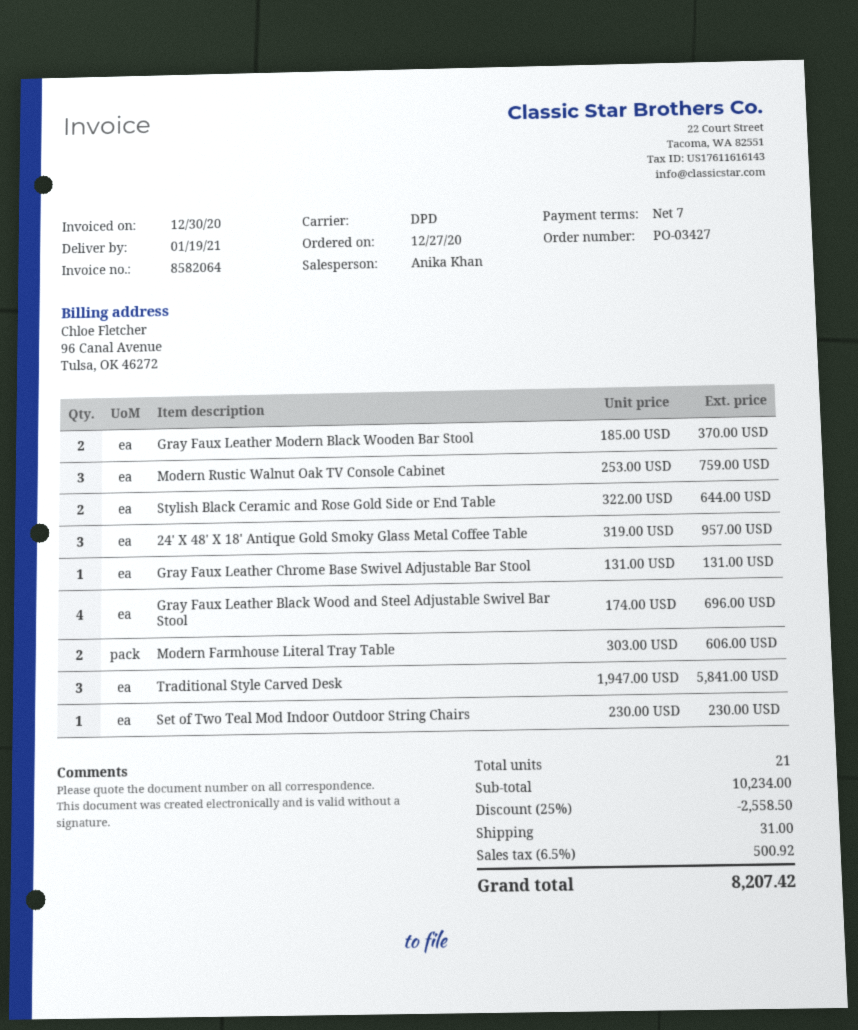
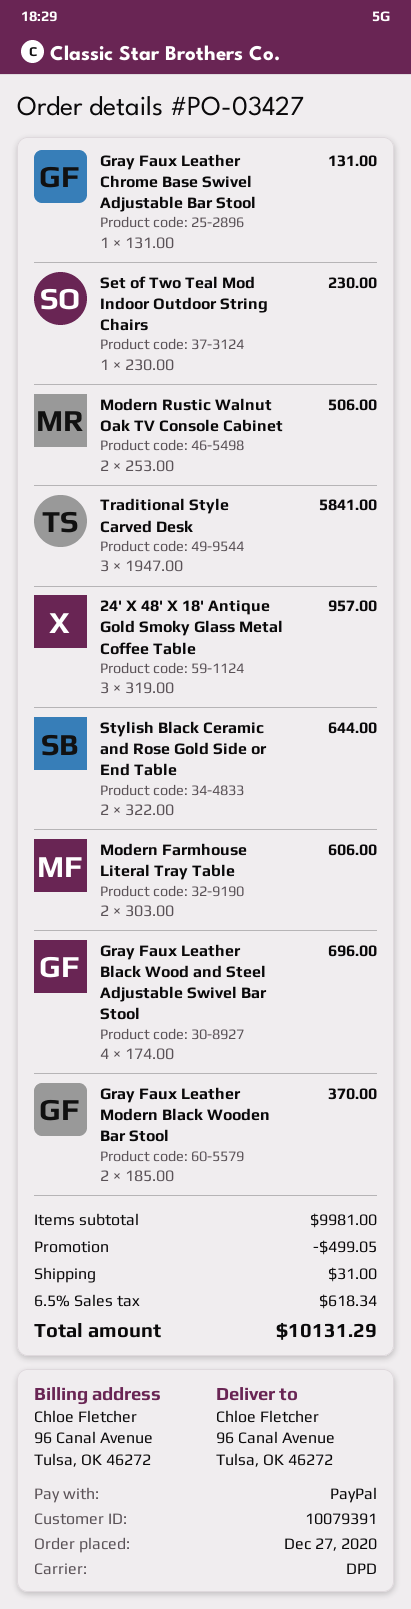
Modern Rustic Walnut Oak TV Console Cabinet: 3 x 253.00 = 759.00 -> 2 x 253.00 = 506.00
subtotal: 10234.00 -> 9981.00
discount: 2558.50 -> 499.05
tax: 6.5% = 500.92 -> 6.5% = 618.34
total: 8207.42 -> 10131.29

